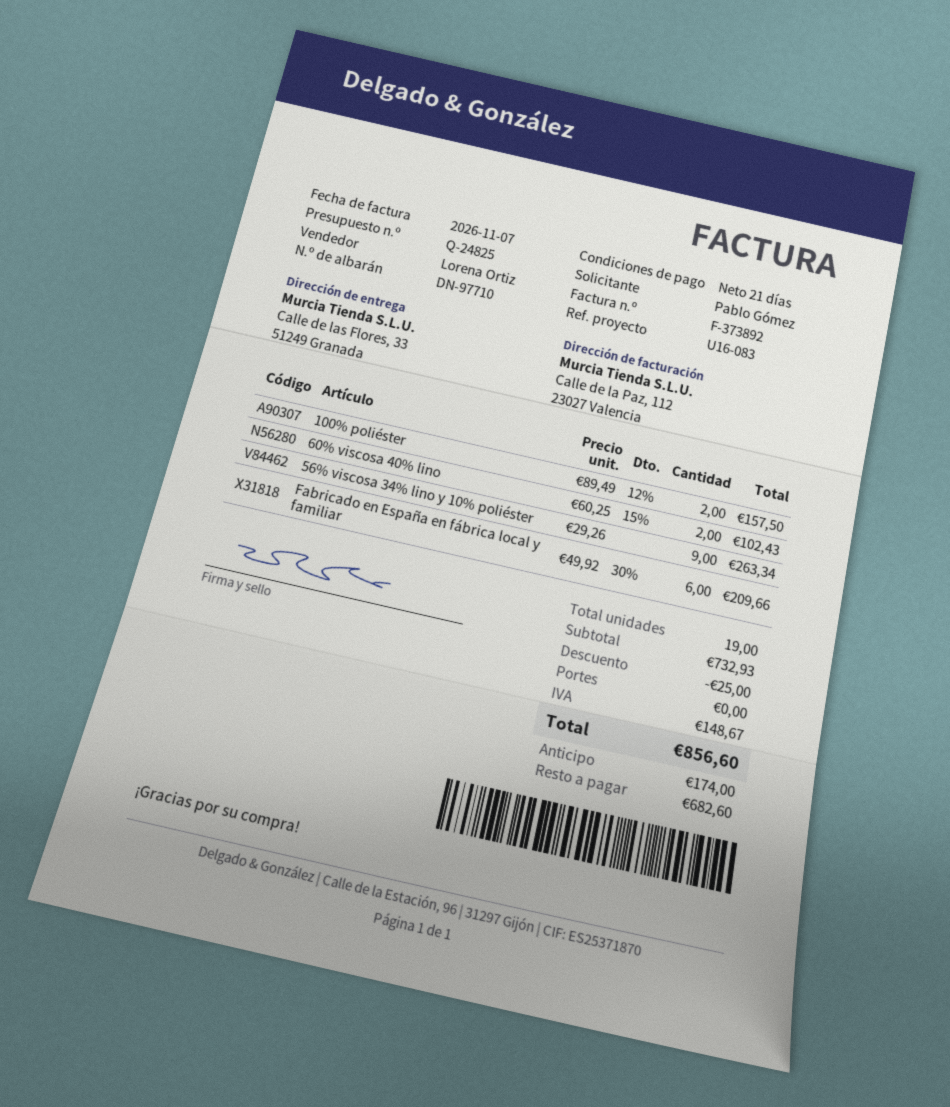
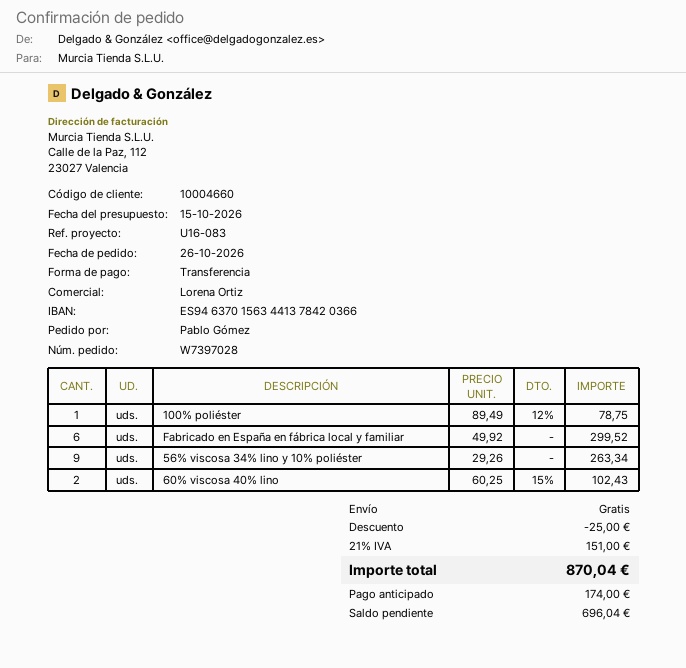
100% poliéster: 2 x 89.49 - 12% = 157.50 -> 1 x 89.49 - 12% = 78.75
Fabricado en España en fábrica local y familiar: 6 x 49.92 - 30% = 209.66 -> 6 x 49.92 = 299.52
tax: 148.67 -> 151.00
total: 856.60 -> 870.04
balance: 682.60 -> 696.04

